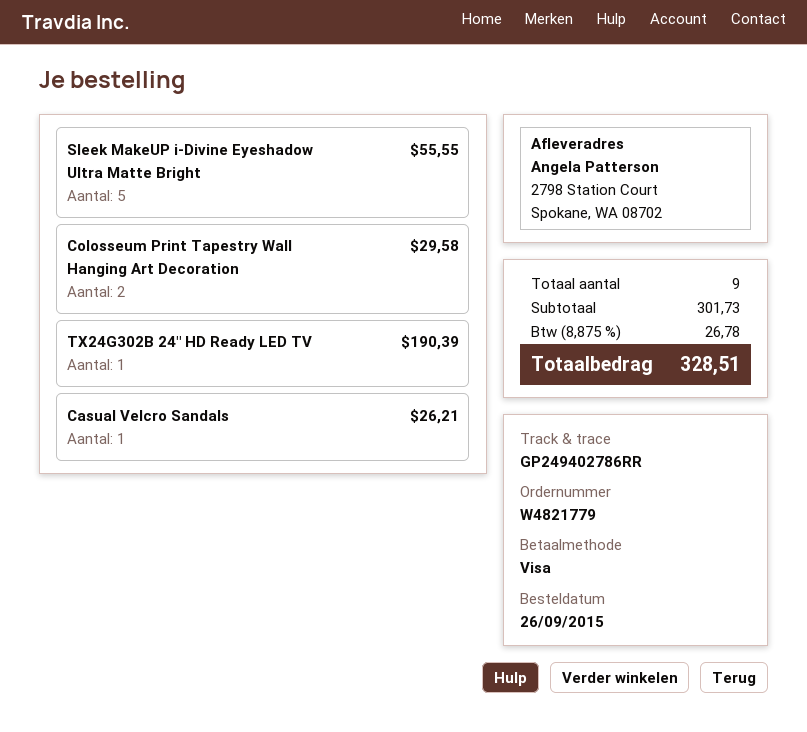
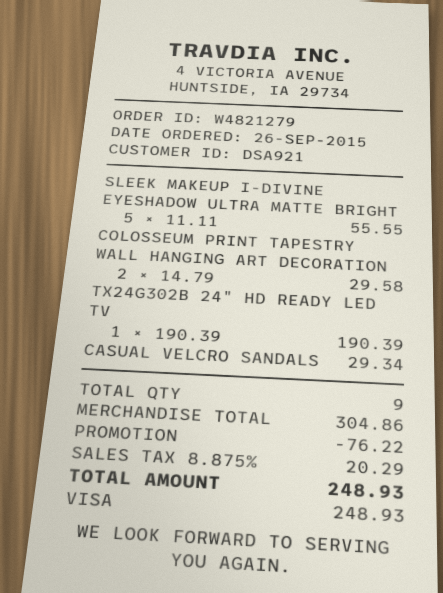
order number: W4821779 -> W4821279
Casual Velcro Sandals: 1 for 26.21 -> 1 for 29.34
subtotal: 301.73 -> 304.86
discount: none -> 76.22
tax: 8.875% = 26.78 -> 8.875% = 20.29
total: 328.51 -> 248.93

